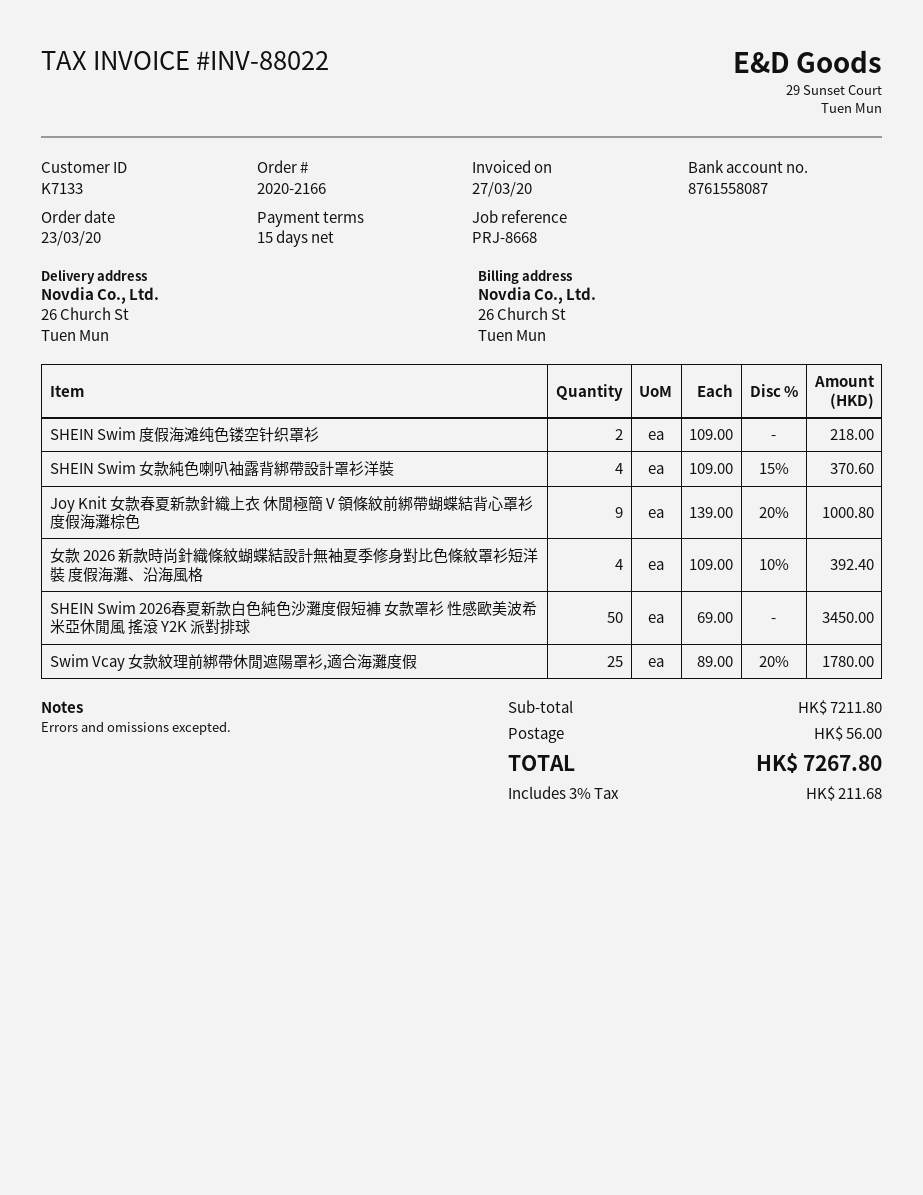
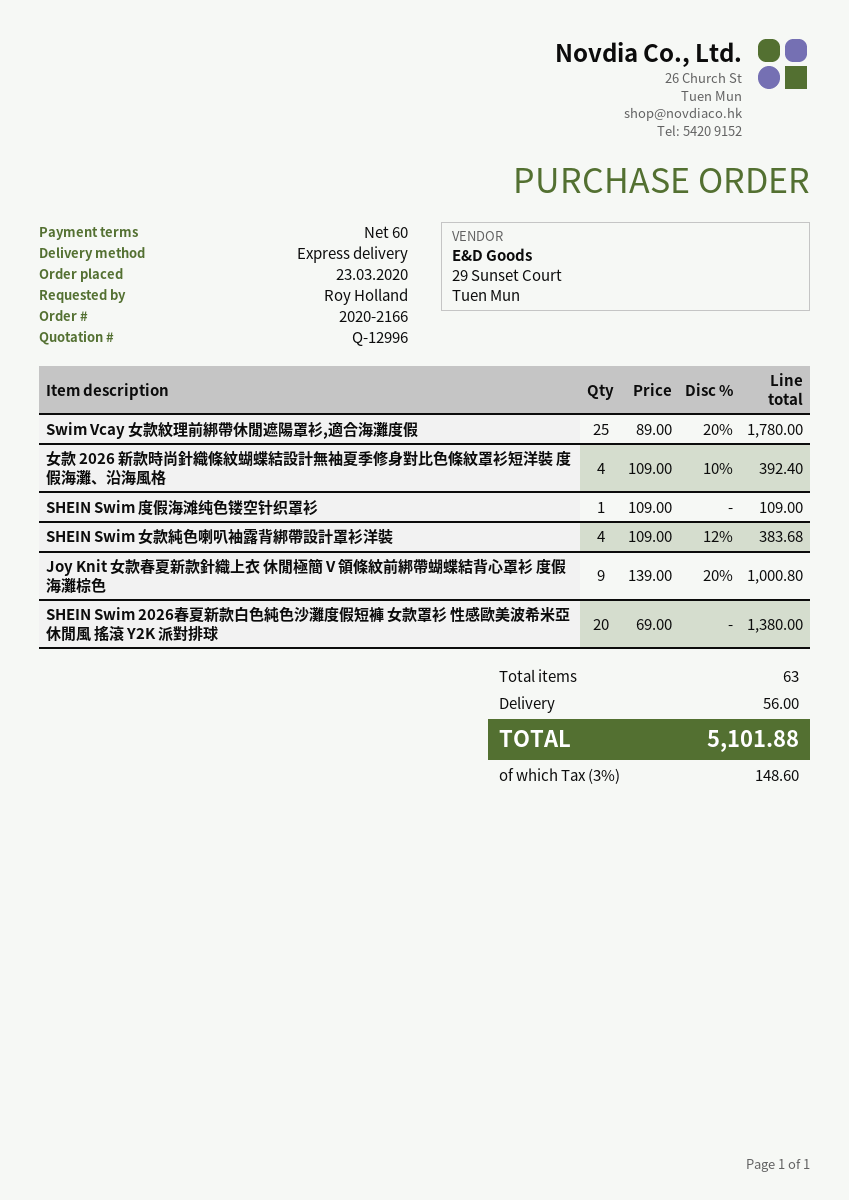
payment terms: 15 days -> 60 days
SHEIN Swim 度假海滩纯色镂空针织罩衫: 2 x 109.00 = 218.00 -> 1 x 109.00 = 109.00
SHEIN Swim 女款純色喇叭袖露背綁帶設計罩衫洋裝: 4 x 109.00 - 15% = 370.60 -> 4 x 109.00 - 12% = 383.68
SHEIN Swim 2026春夏新款白色純色沙灘度假短褲 女款罩衫 性感歐美波希米亞休閒風 搖滾 Y2K 派對排球: 50 x 69.00 = 3450.00 -> 20 x 69.00 = 1380.00
tax: 3% = 211.68 -> 3% = 148.60
total: 7267.80 -> 5101.88

